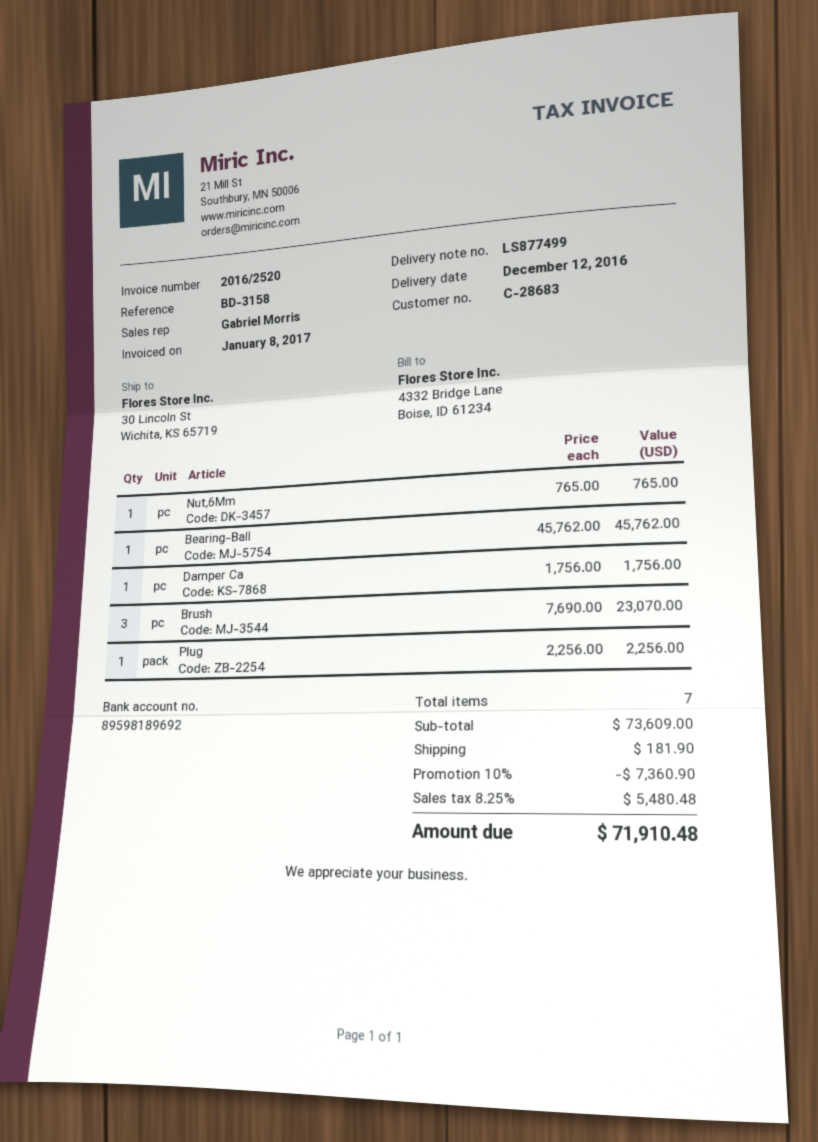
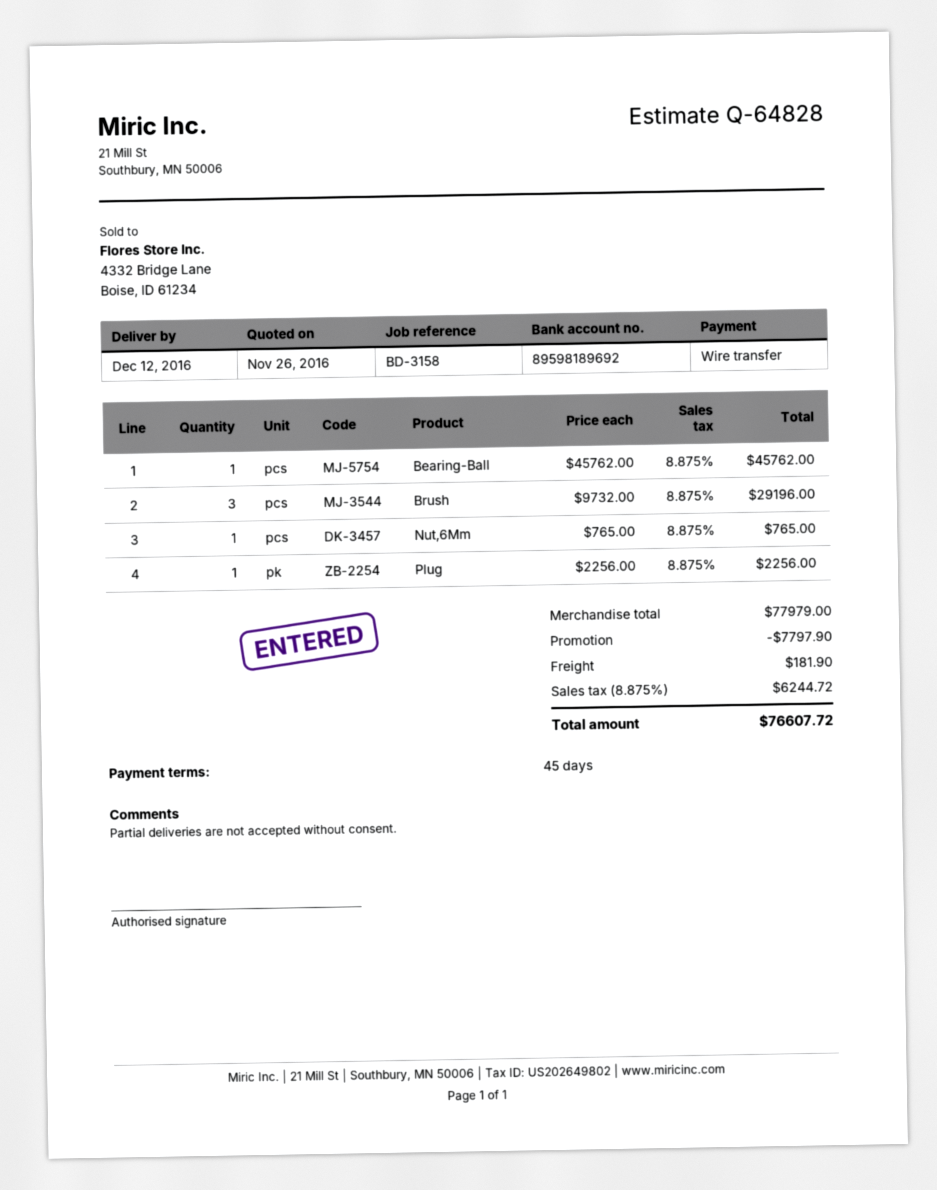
Damper Ca: 1 x 1756.00 = 1756.00 -> none
Brush: 3 x 7690.00 = 23070.00 -> 3 x 9732.00 = 29196.00
subtotal: 73609.00 -> 77979.00
discount: 7360.90 -> 7797.90
tax: 8.25% = 5480.48 -> 8.875% = 6244.72
total: 71910.48 -> 76607.72

